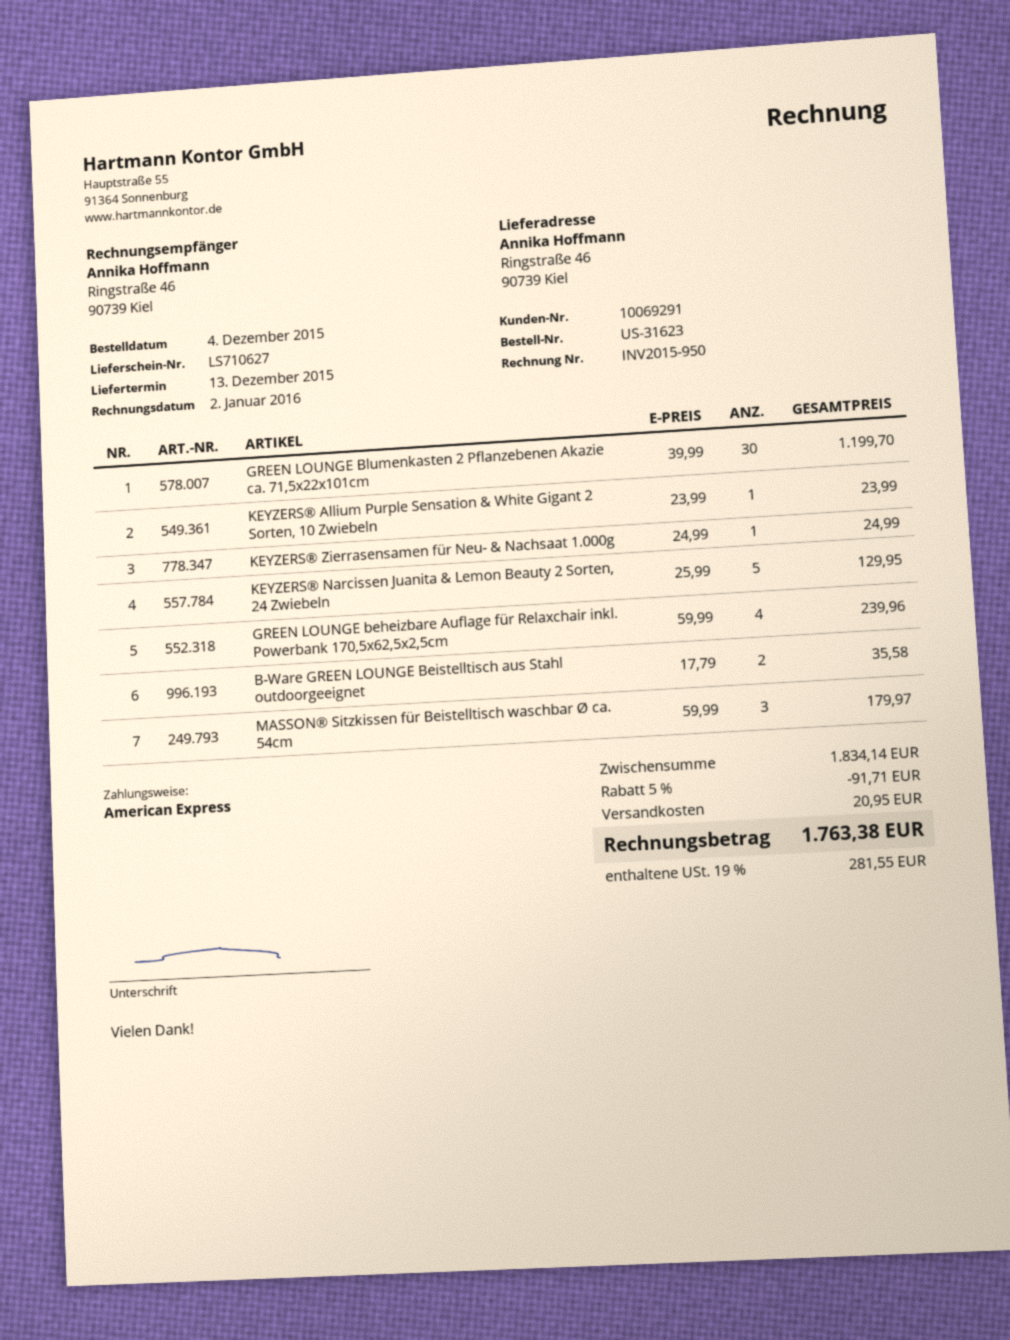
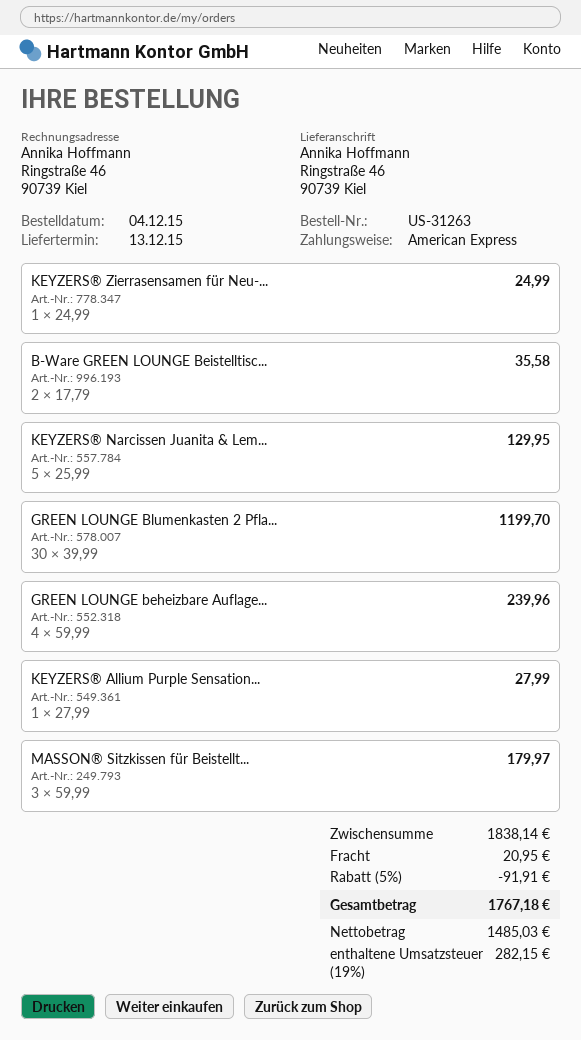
order number: US-31623 -> US-31263
KEYZERS® Allium Purple Sensation & White Gigant 2 Sorten, 10 Zwiebeln: 1 x 23.99 = 23.99 -> 1 x 27.99 = 27.99
subtotal: 1834.14 -> 1838.14
discount: 5% = 91.71 -> 5% = 91.91
tax: 19% = 281.55 -> 19% = 282.15
total: 1763.38 -> 1767.18

